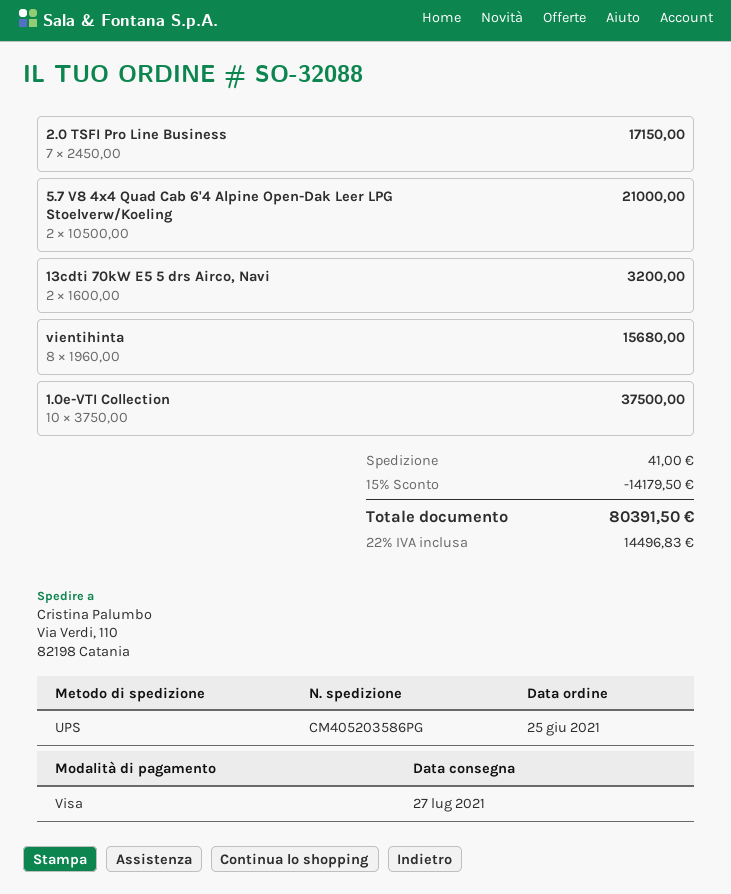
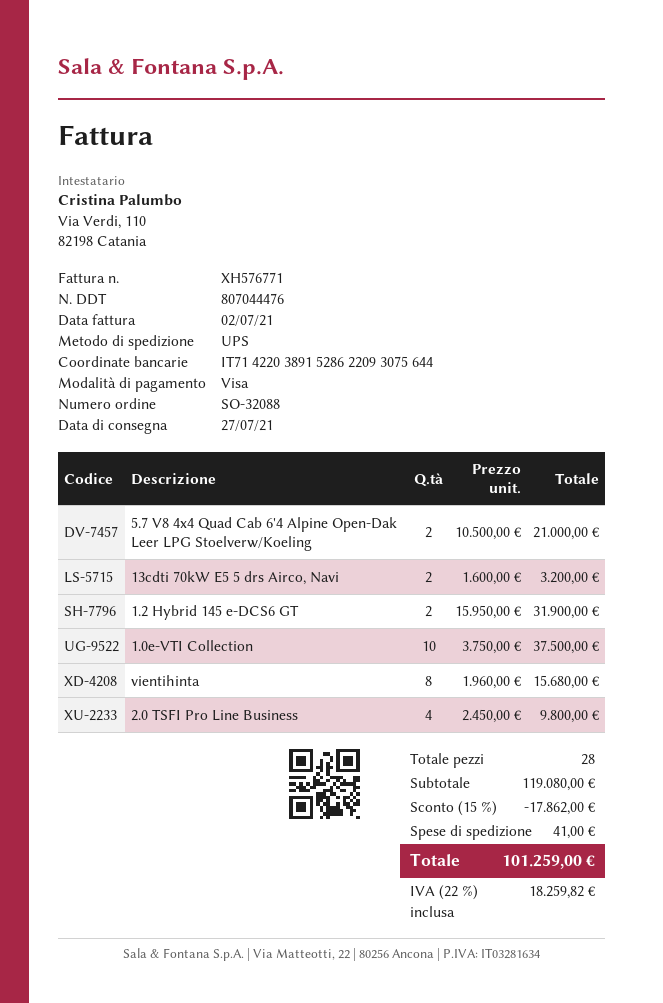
2.0 TSFI Pro Line Business: 7 x 2450.00 = 17150.00 -> 4 x 2450.00 = 9800.00
1.2 Hybrid 145 e-DCS6 GT: none -> 2 x 15950.00 = 31900.00
discount: 15% = 14179.50 -> 15% = 17862.00
tax: 22% = 14496.83 -> 22% = 18259.82
total: 80391.50 -> 101259.00

